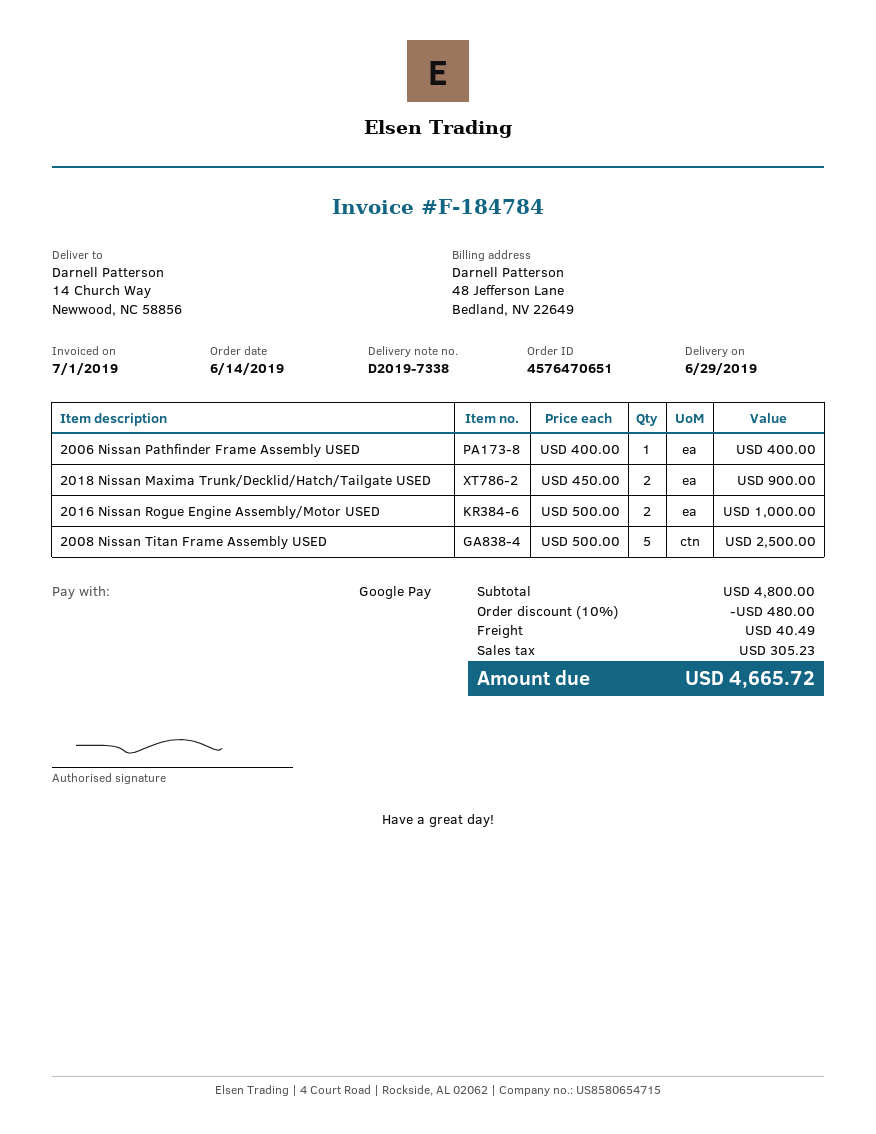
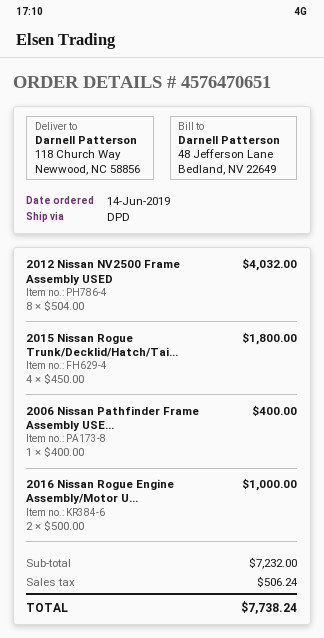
ship to: 14 Church Way, Newwood, NC 58856 -> 118 Church Way, Newwood, NC 58856
2018 Nissan Maxima Trunk/Decklid/Hatch/Tailgate USED: 2 x 450.00 = 900.00 -> none
2008 Nissan Titan Frame Assembly USED: 5 x 500.00 = 2500.00 -> none
2012 Nissan NV2500 Frame Assembly USED: none -> 8 x 504.00 = 4032.00
2015 Nissan Rogue Trunk/Decklid/Hatch/Tai...: none -> 4 x 450.00 = 1800.00
subtotal: 4800.00 -> 7232.00
discount: 10% = 480.00 -> none
shipping: 40.49 -> none
tax: 305.23 -> 506.24
total: 4665.72 -> 7738.24

